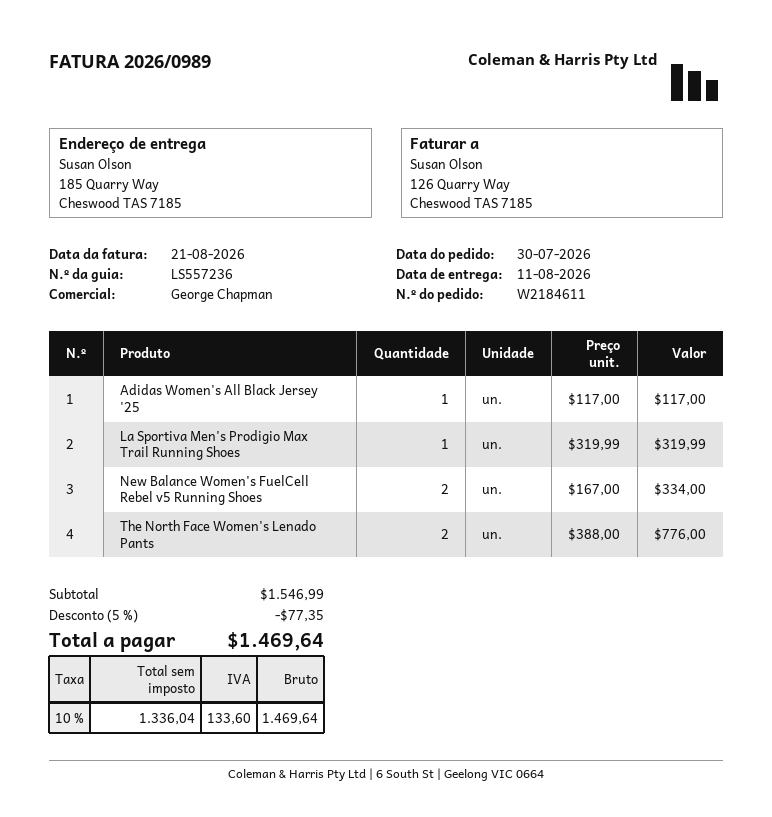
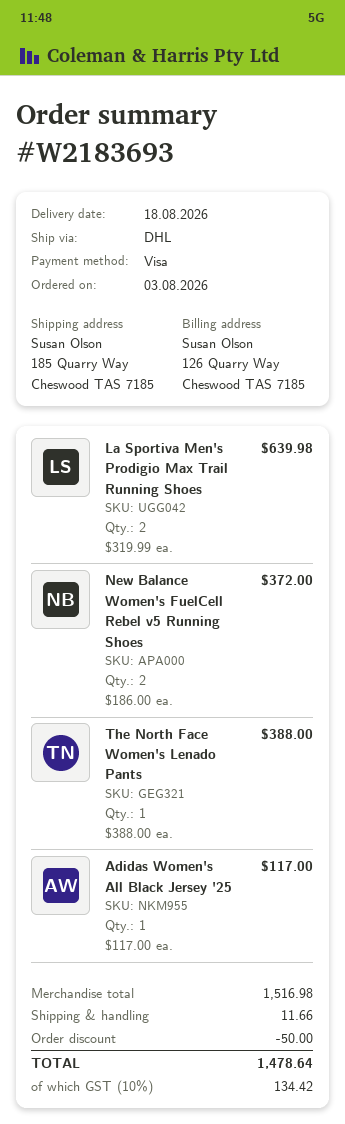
order number: W2184611 -> W2183693
order date: 2026-07-30 -> 2026-08-03
delivery date: 2026-08-11 -> 2026-08-18
La Sportiva Men's Prodigio Max Trail Running Shoes: 1 x 319.99 = 319.99 -> 2 x 319.99 = 639.98
New Balance Women's FuelCell Rebel v5 Running Shoes: 2 x 167.00 = 334.00 -> 2 x 186.00 = 372.00
The North Face Women's Lenado Pants: 2 x 388.00 = 776.00 -> 1 x 388.00 = 388.00
subtotal: 1546.99 -> 1516.98
discount: 77.35 -> 50.00
shipping: none -> 11.66
tax: 10% = 133.60 -> 10% = 134.42
total: 1469.64 -> 1478.64

